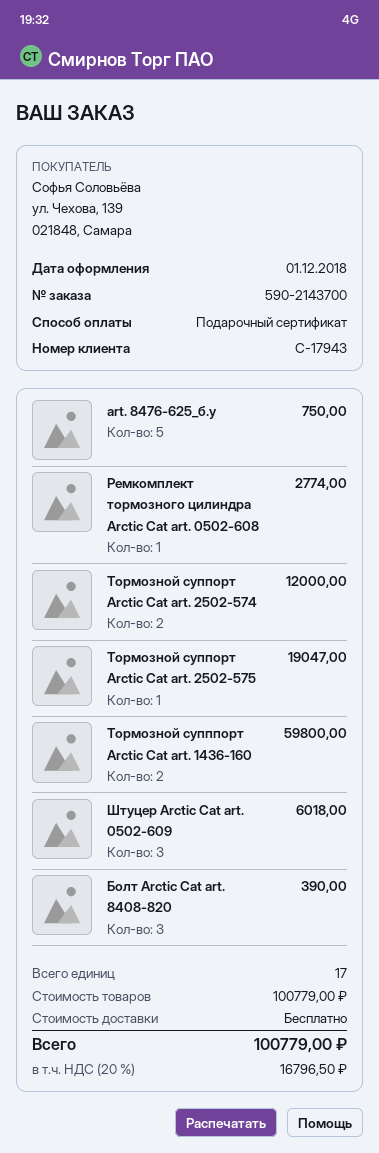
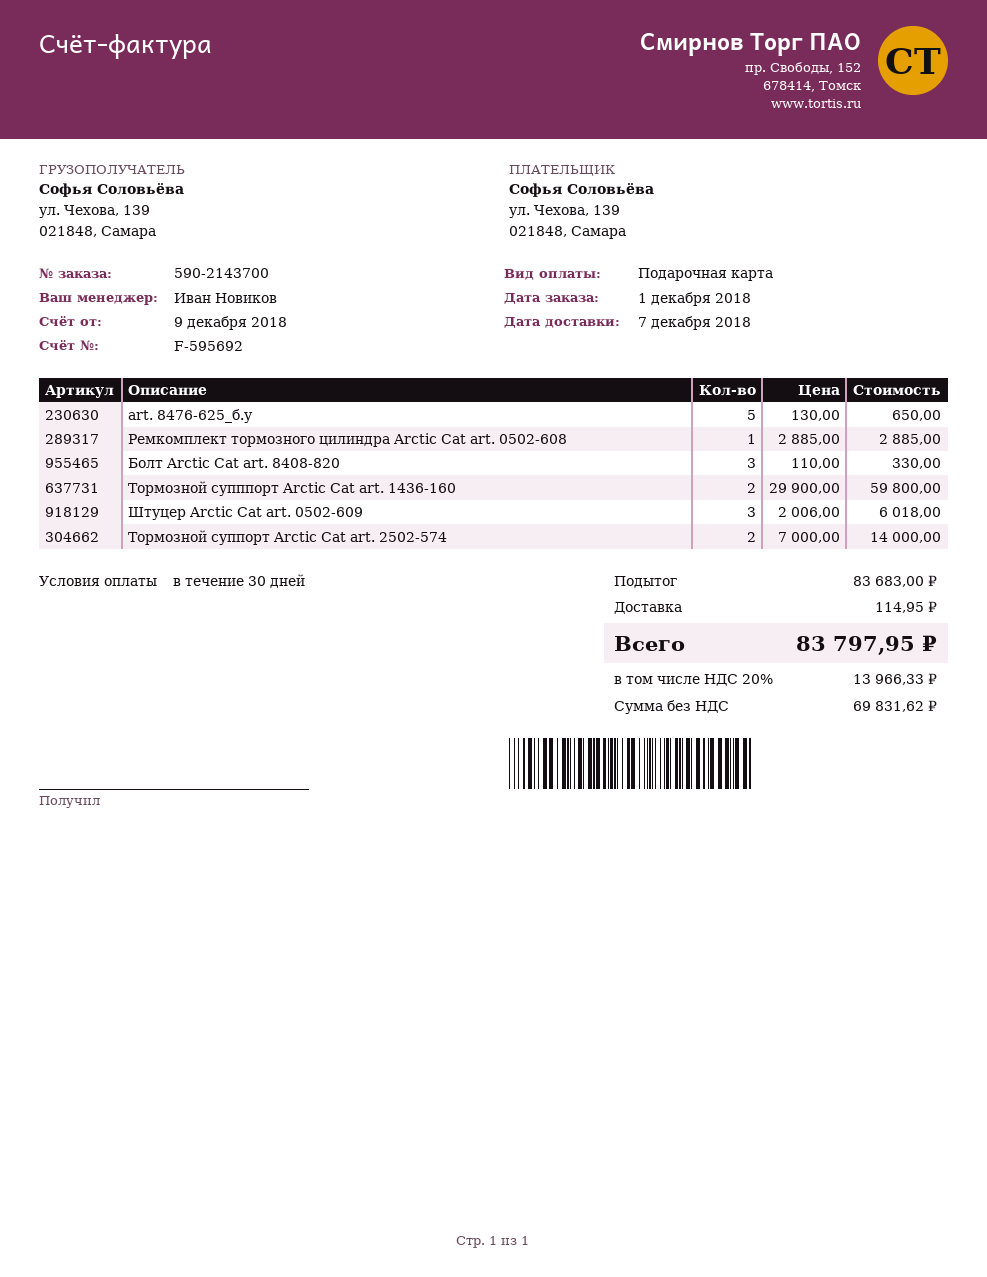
art. 8476-625_б.у: 5 for 750.00 -> 5 for 650.00
Ремкомплект тормозного цилиндра Arctic Cat art. 0502-608: 1 for 2774.00 -> 1 for 2885.00
Тормозной суппорт Arctic Cat art. 2502-574: 2 for 12000.00 -> 2 for 14000.00
Тормозной суппорт Arctic Cat art. 2502-575: 1 for 19047.00 -> none
Болт Arctic Cat art. 8408-820: 3 for 390.00 -> 3 for 330.00
subtotal: 100779.00 -> 83683.00
shipping: 0.00 -> 114.95
tax: 20% = 16796.50 -> 20% = 13966.33
total: 100779.00 -> 83797.95

